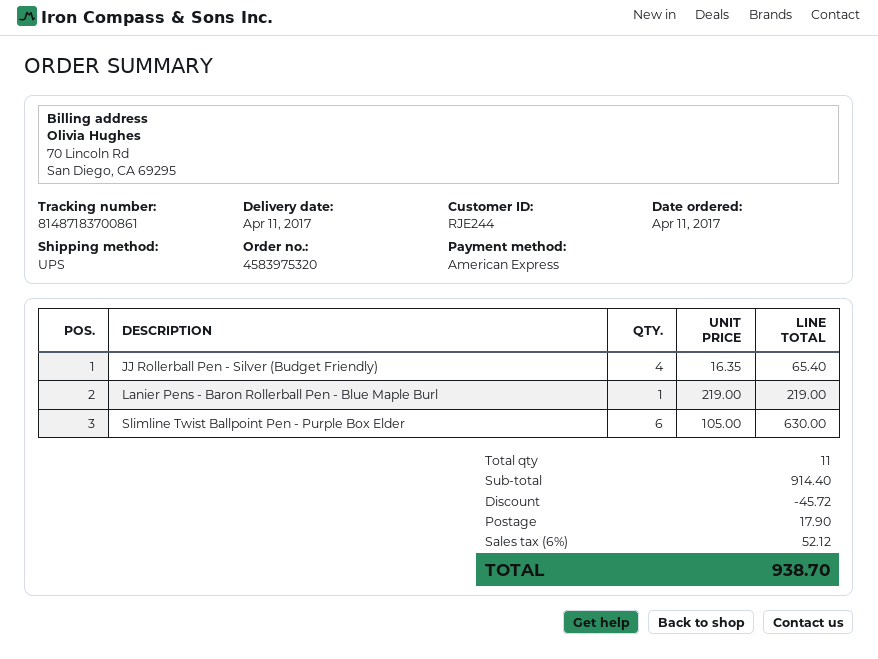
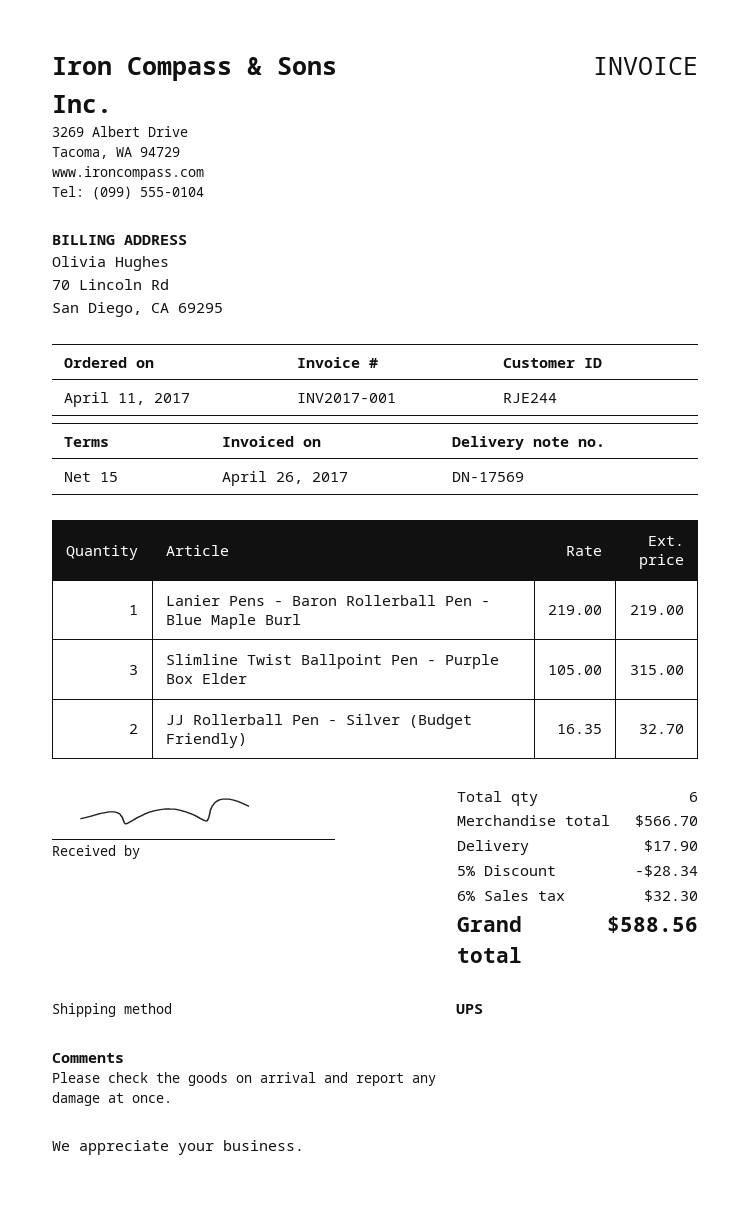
JJ Rollerball Pen - Silver (Budget Friendly): 4 x 16.35 = 65.40 -> 2 x 16.35 = 32.70
Slimline Twist Ballpoint Pen - Purple Box Elder: 6 x 105.00 = 630.00 -> 3 x 105.00 = 315.00
total quantity: 11 -> 6
subtotal: 914.40 -> 566.70
discount: 45.72 -> 28.34
tax: 6% = 52.12 -> 6% = 32.30
total: 938.70 -> 588.56

